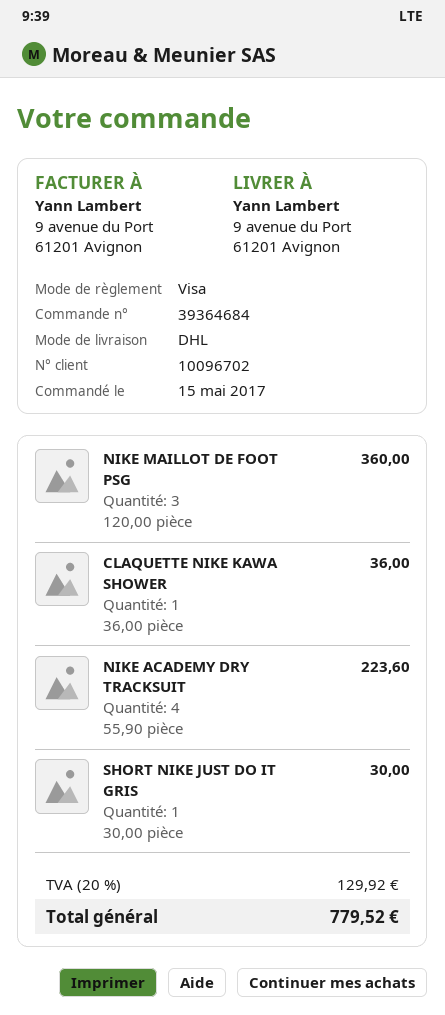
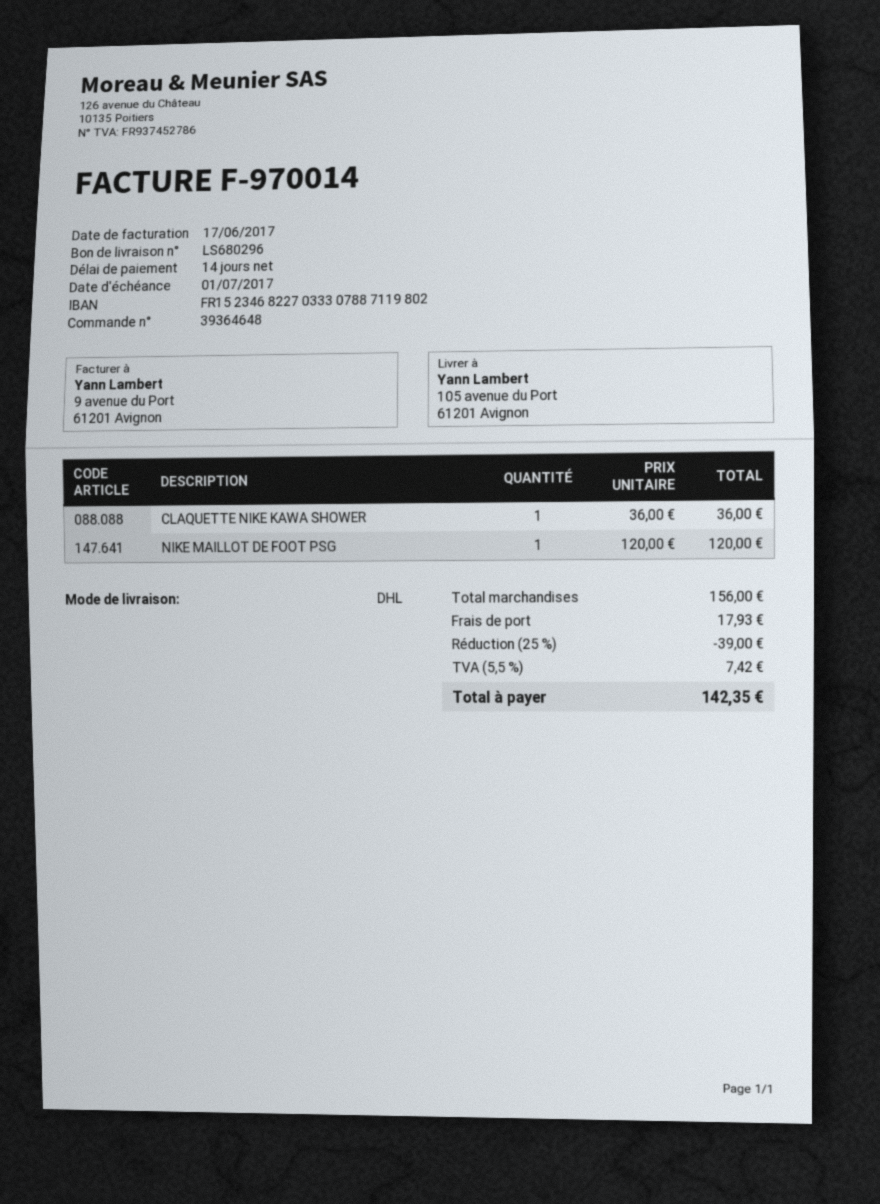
order number: 39364684 -> 39364648
ship to: 9 avenue du Port, 61201 Avignon -> 105 avenue du Port, 61201 Avignon
NIKE MAILLOT DE FOOT PSG: 3 x 120.00 = 360.00 -> 1 x 120.00 = 120.00
NIKE ACADEMY DRY TRACKSUIT: 4 x 55.90 = 223.60 -> none
SHORT NIKE JUST DO IT GRIS: 1 x 30.00 = 30.00 -> none
discount: none -> 25% = 39.00
shipping: none -> 17.93
tax: 20% = 129.92 -> 5.5% = 7.42
total: 779.52 -> 142.35

